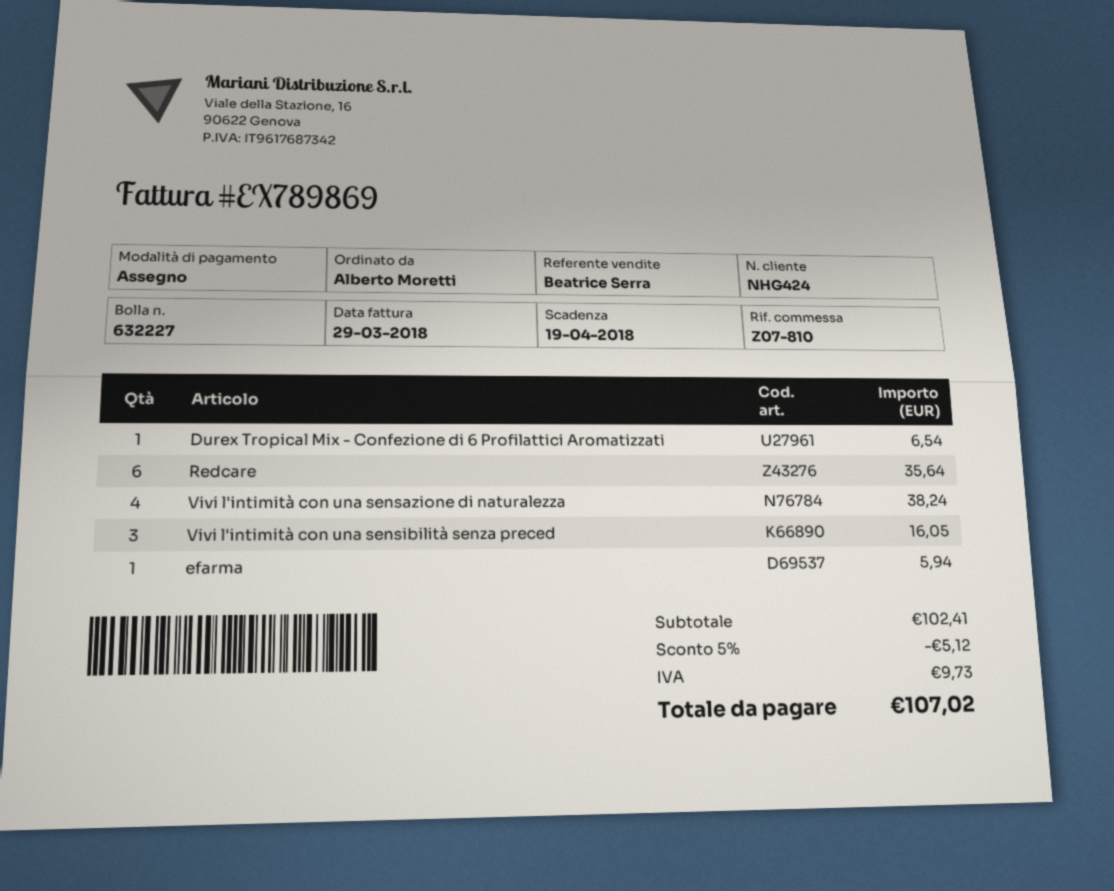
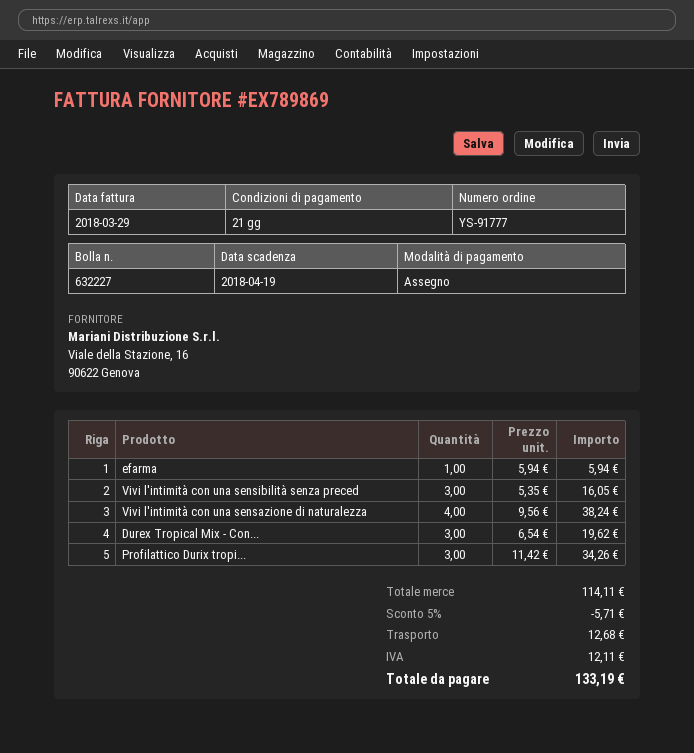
Durex Tropical Mix - Confezione di 6 Profilattici Aromatizzati: 1 for 6.54 -> 3 for 19.62
Redcare: 6 for 35.64 -> none
Profilattico Durix tropi...: none -> 3 for 34.26
subtotal: 102.41 -> 114.11
discount: 5% = 5.12 -> 5% = 5.71
shipping: none -> 12.68
tax: 9.73 -> 12.11
total: 107.02 -> 133.19

